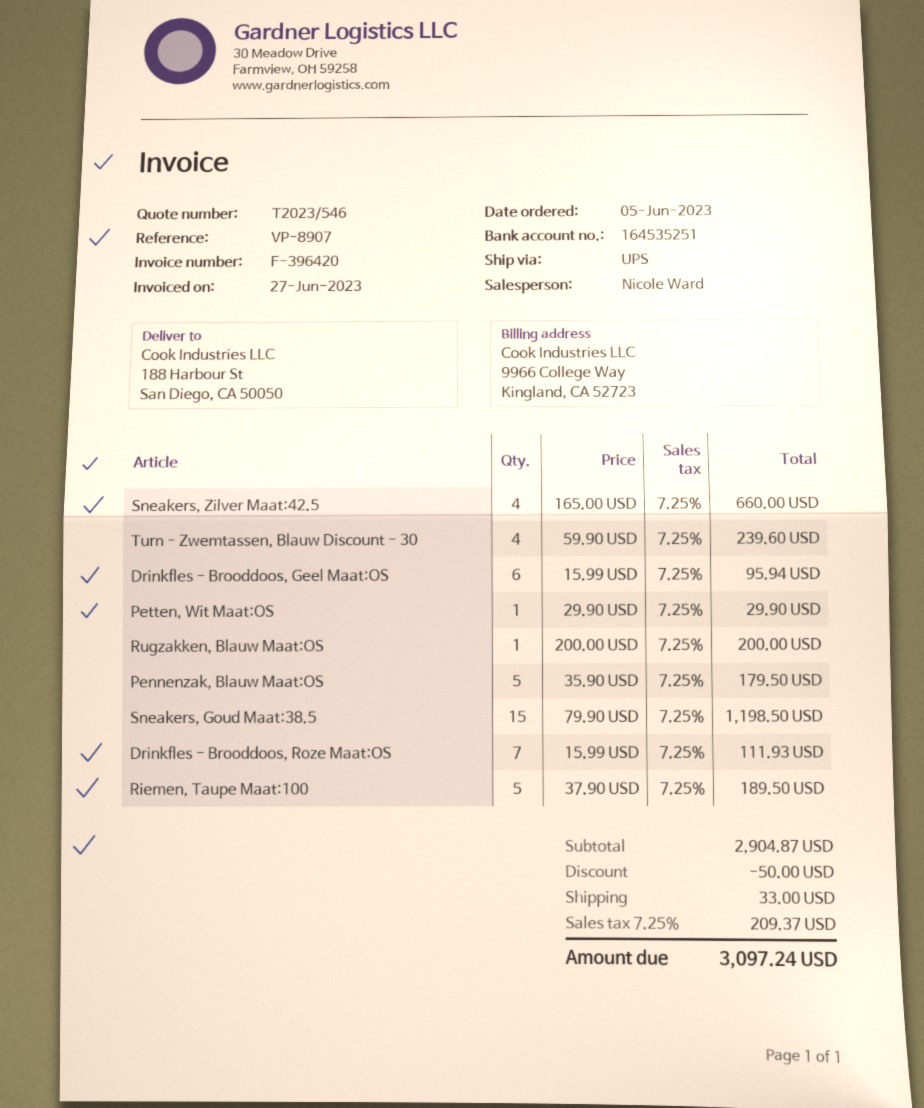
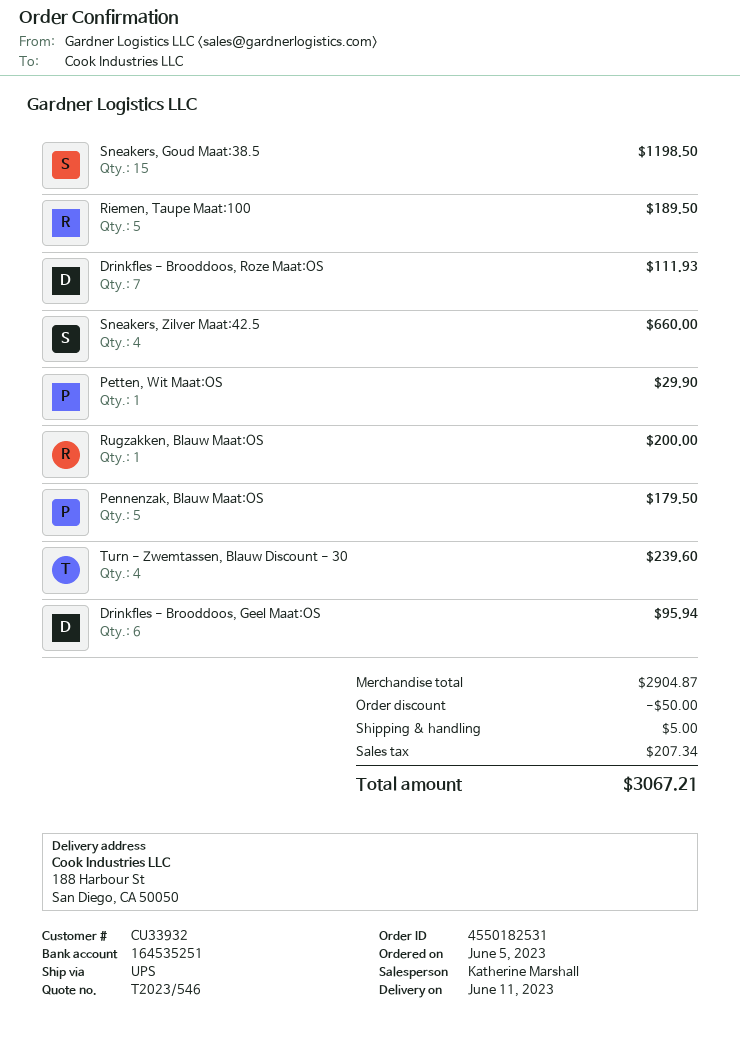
sales rep: Nicole Ward -> Katherine Marshall
shipping: 33.00 -> 5.00
tax: 209.37 -> 207.34
total: 3097.24 -> 3067.21

